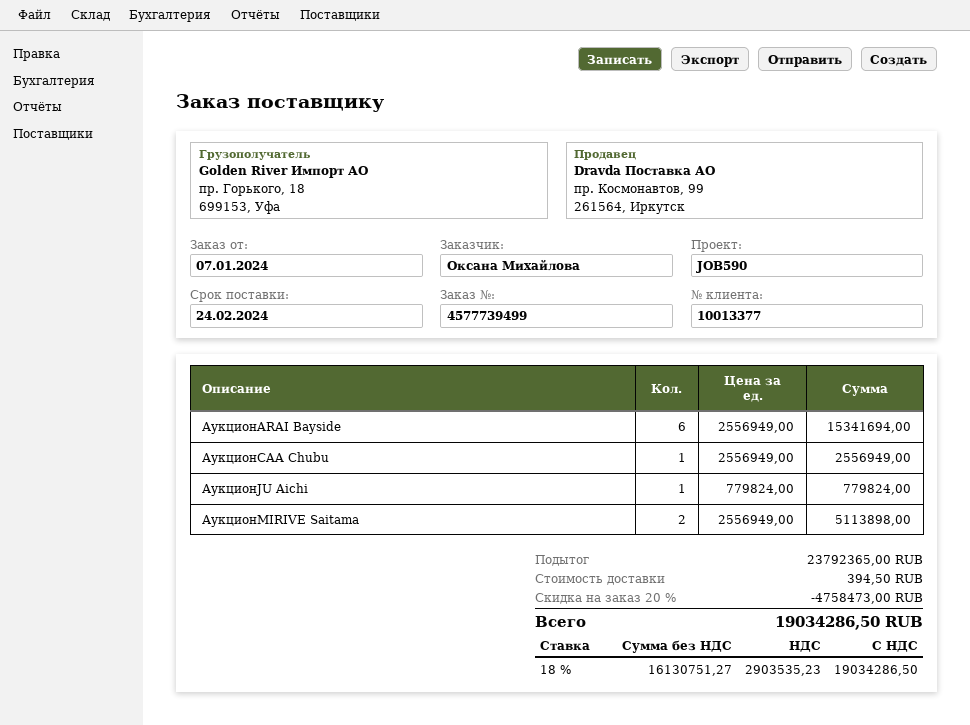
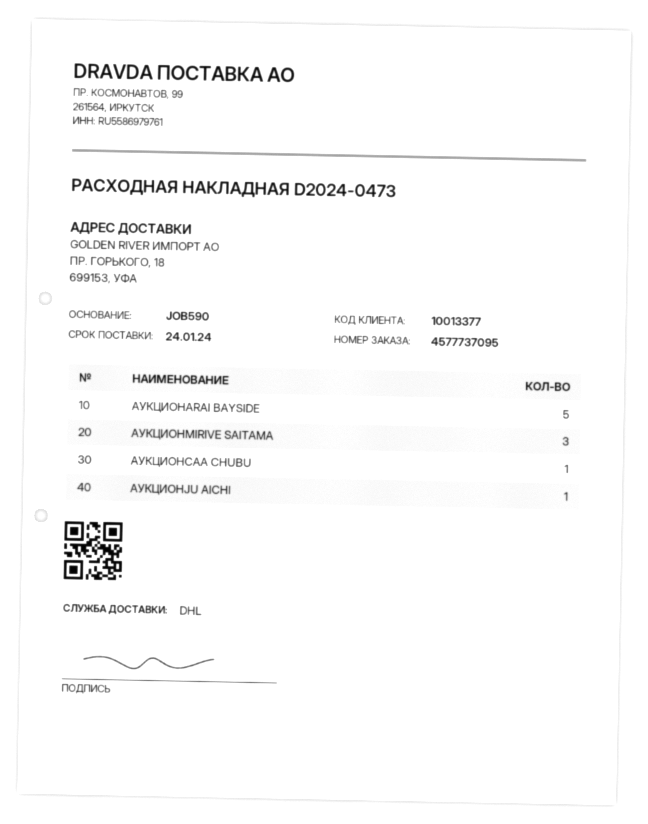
order number: 4577739499 -> 4577737095
delivery date: 2024-02-24 -> 2024-01-24
АукционARAI Bayside: 6 -> 5
АукционMIRIVE Saitama: 2 -> 3

